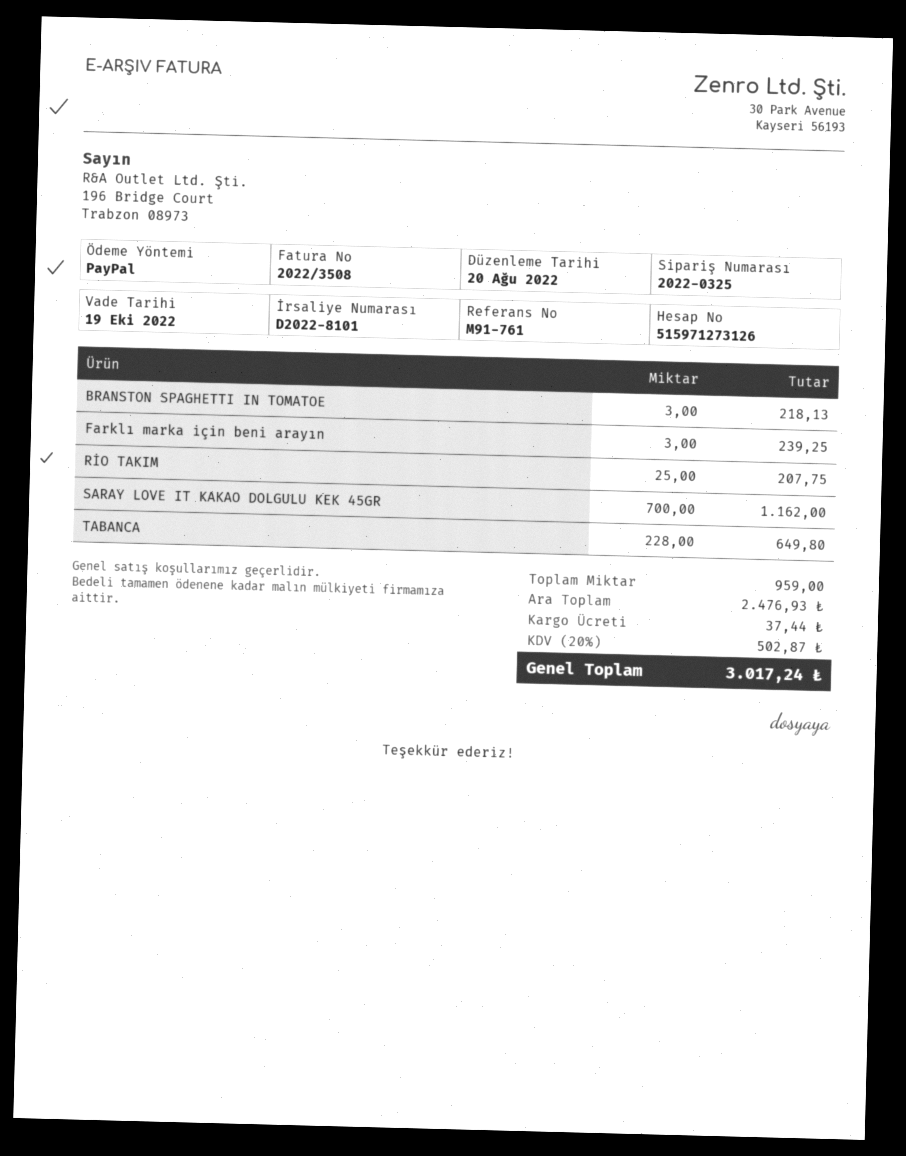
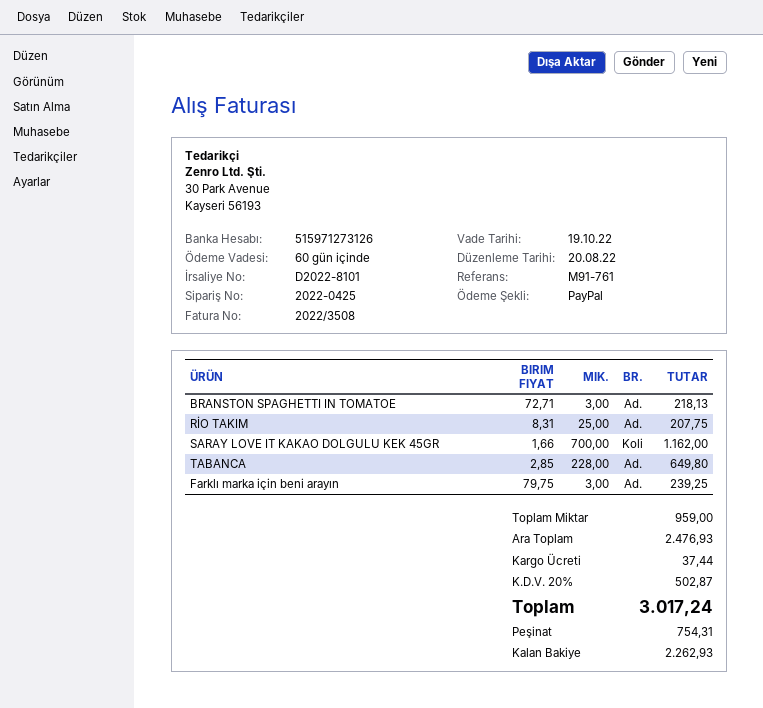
order number: 2022-0325 -> 2022-0425

